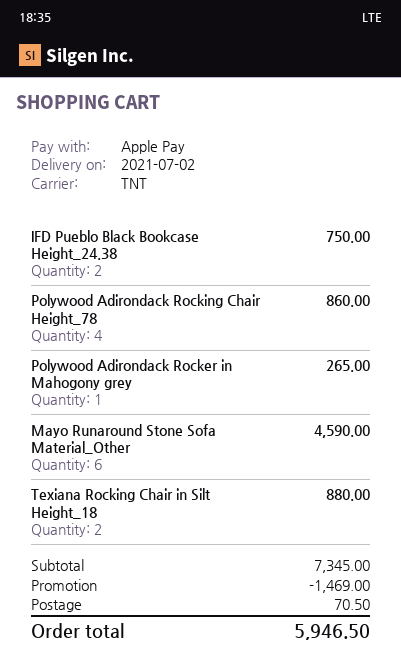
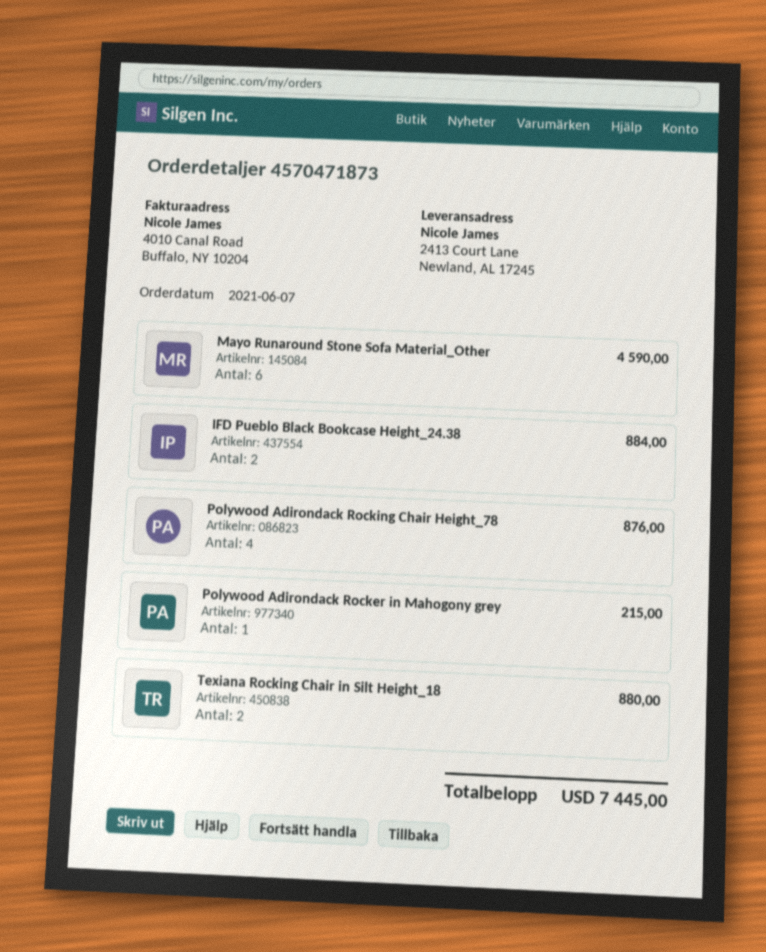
IFD Pueblo Black Bookcase Height_24.38: 2 for 750.00 -> 2 for 884.00
Polywood Adirondack Rocking Chair Height_78: 4 for 860.00 -> 4 for 876.00
Polywood Adirondack Rocker in Mahogony grey: 1 for 265.00 -> 1 for 215.00
discount: 1469.00 -> none
shipping: 70.50 -> none
total: 5946.50 -> 7445.00

